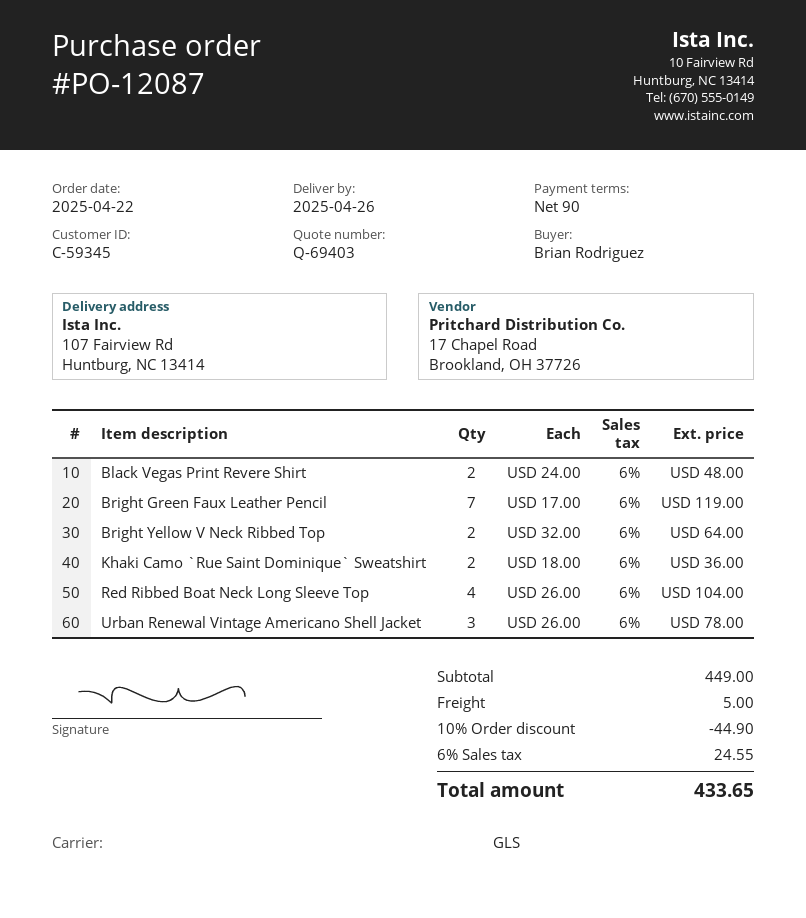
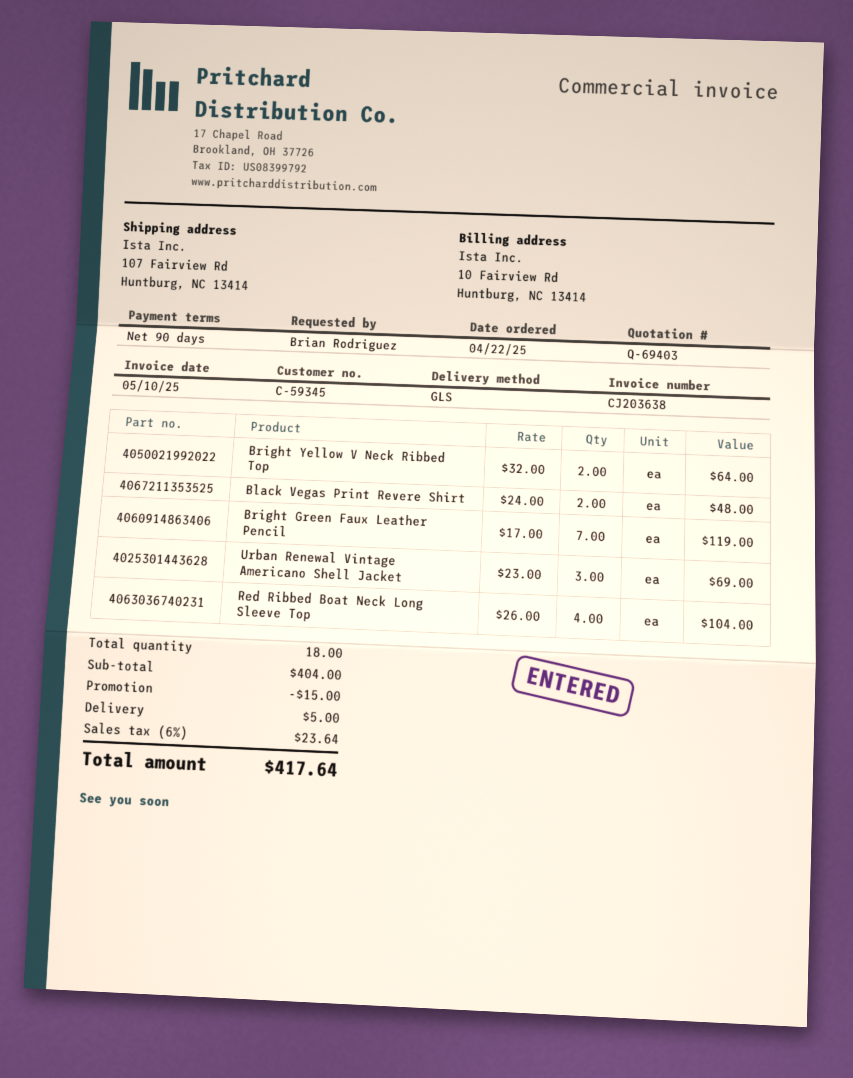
Khaki Camo `Rue Saint Dominique` Sweatshirt: 2 x 18.00 = 36.00 -> none
Urban Renewal Vintage Americano Shell Jacket: 3 x 26.00 = 78.00 -> 3 x 23.00 = 69.00
subtotal: 449.00 -> 404.00
discount: 44.90 -> 15.00
tax: 6% = 24.55 -> 6% = 23.64
total: 433.65 -> 417.64

